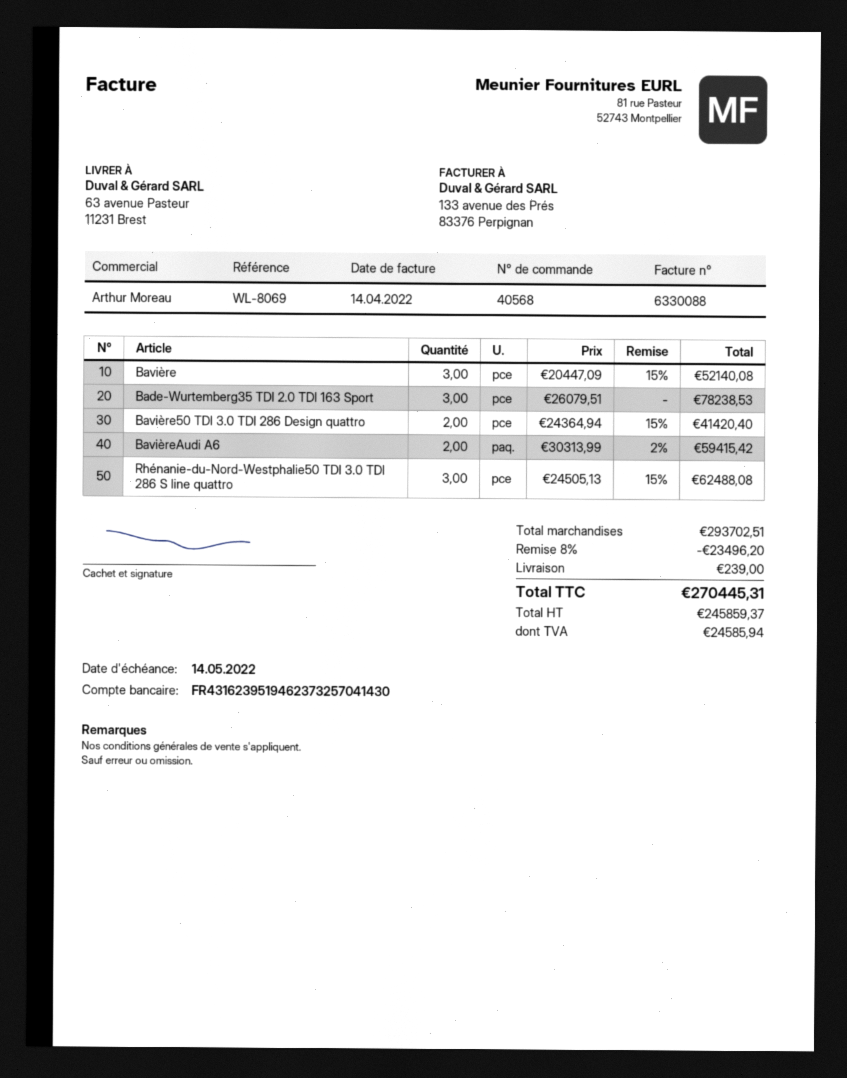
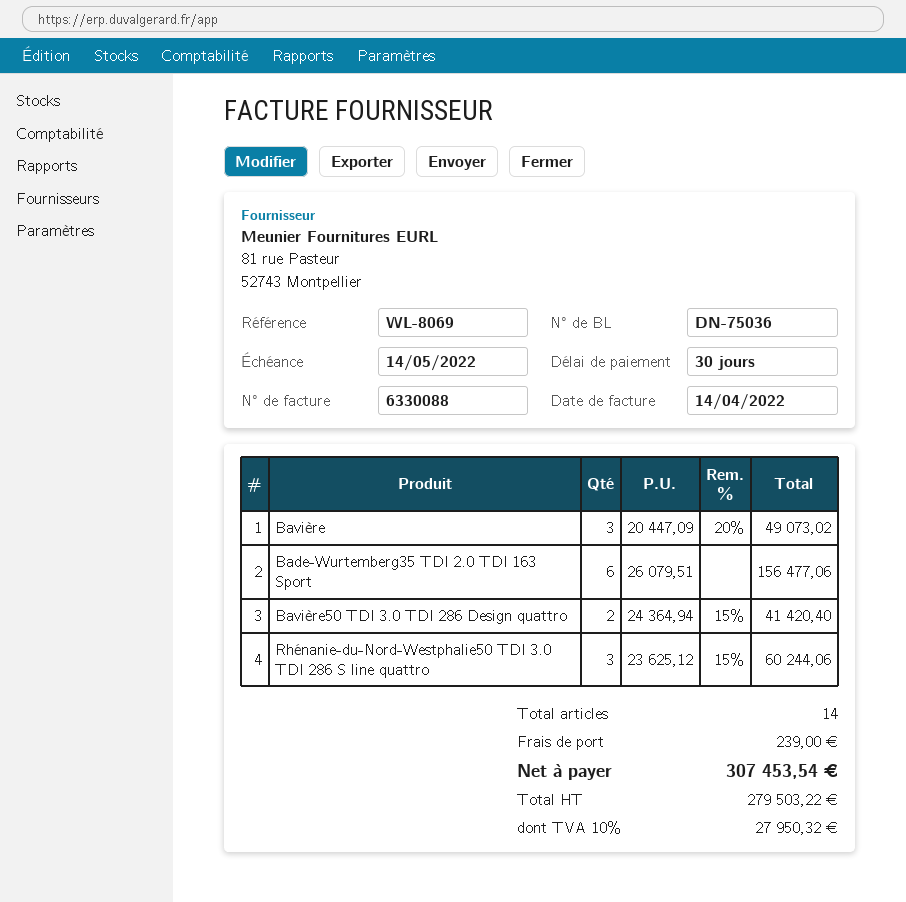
Bavière: 3 x 20447.09 - 15% = 52140.08 -> 3 x 20447.09 - 20% = 49073.02
Bade-Wurtemberg35 TDI 2.0 TDI 163 Sport: 3 x 26079.51 = 78238.53 -> 6 x 26079.51 = 156477.06
BavièreAudi A6: 2 x 30313.99 - 2% = 59415.42 -> none
Rhénanie-du-Nord-Westphalie50 TDI 3.0 TDI 286 S line quattro: 3 x 24505.13 - 15% = 62488.08 -> 3 x 23625.12 - 15% = 60244.06
discount: 8% = 23496.20 -> none
net: 245859.37 -> 279503.22
tax: 24585.94 -> 27950.32
total: 270445.31 -> 307453.54

